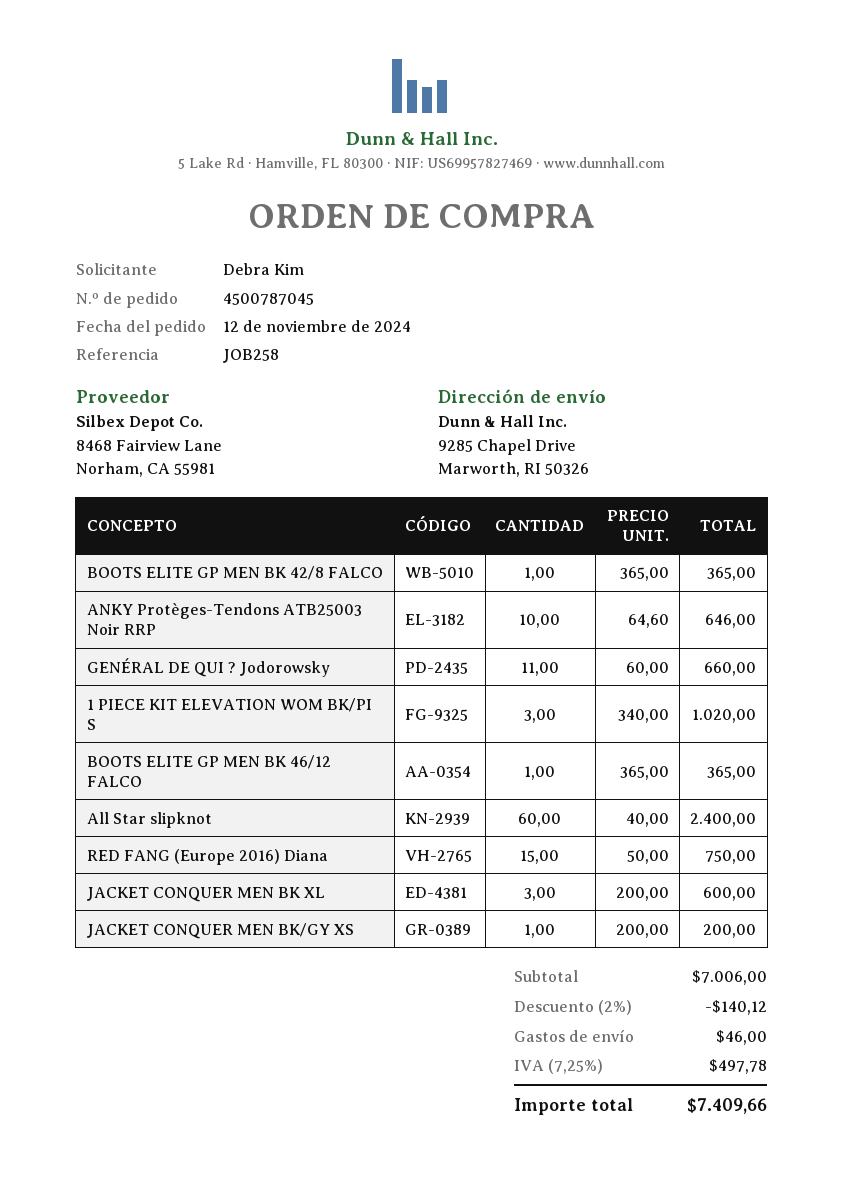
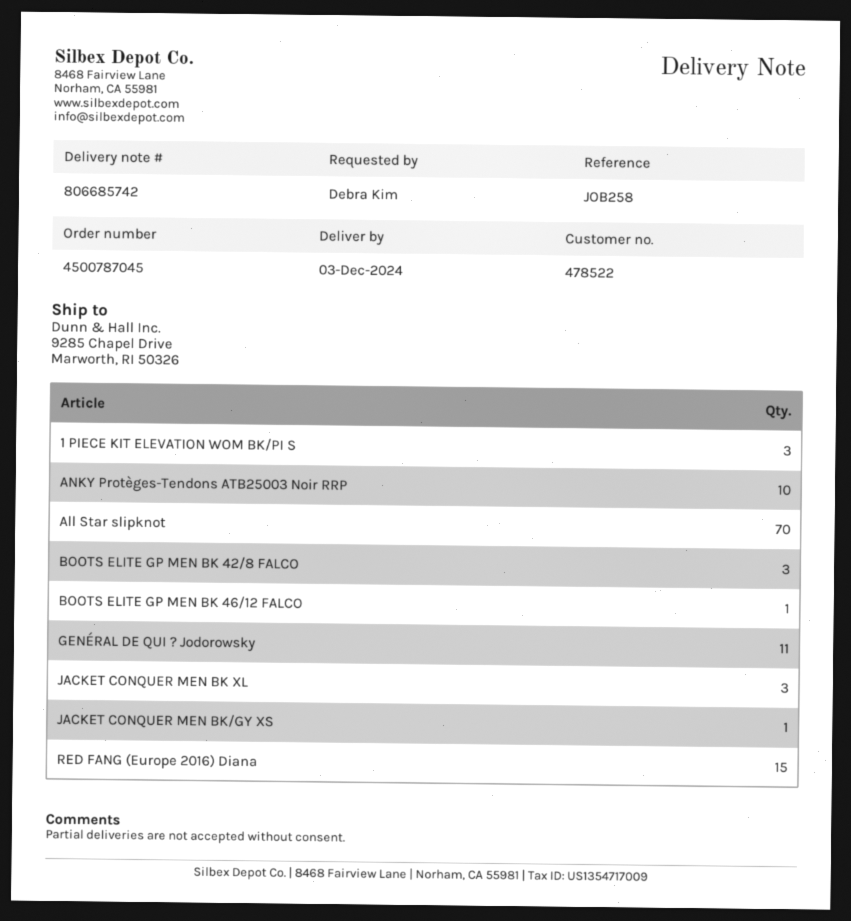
BOOTS ELITE GP MEN BK 42/8 FALCO: 1 -> 3
All Star slipknot: 60 -> 70

